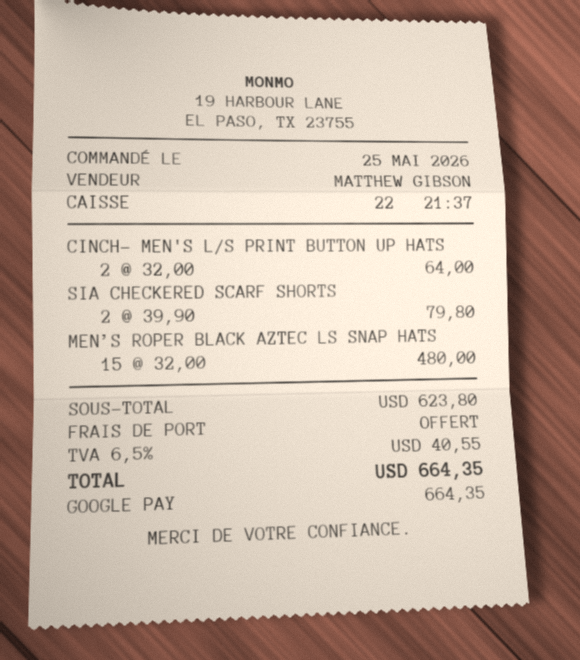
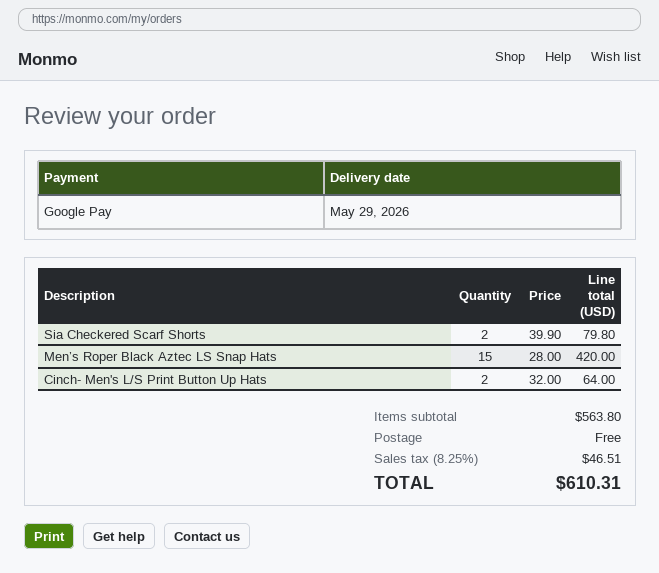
MEN’S ROPER BLACK AZTEC LS SNAP HATS: 15 x 32.00 = 480.00 -> 15 x 28.00 = 420.00
subtotal: 623.80 -> 563.80
tax: 6.5% = 40.55 -> 8.25% = 46.51
total: 664.35 -> 610.31

